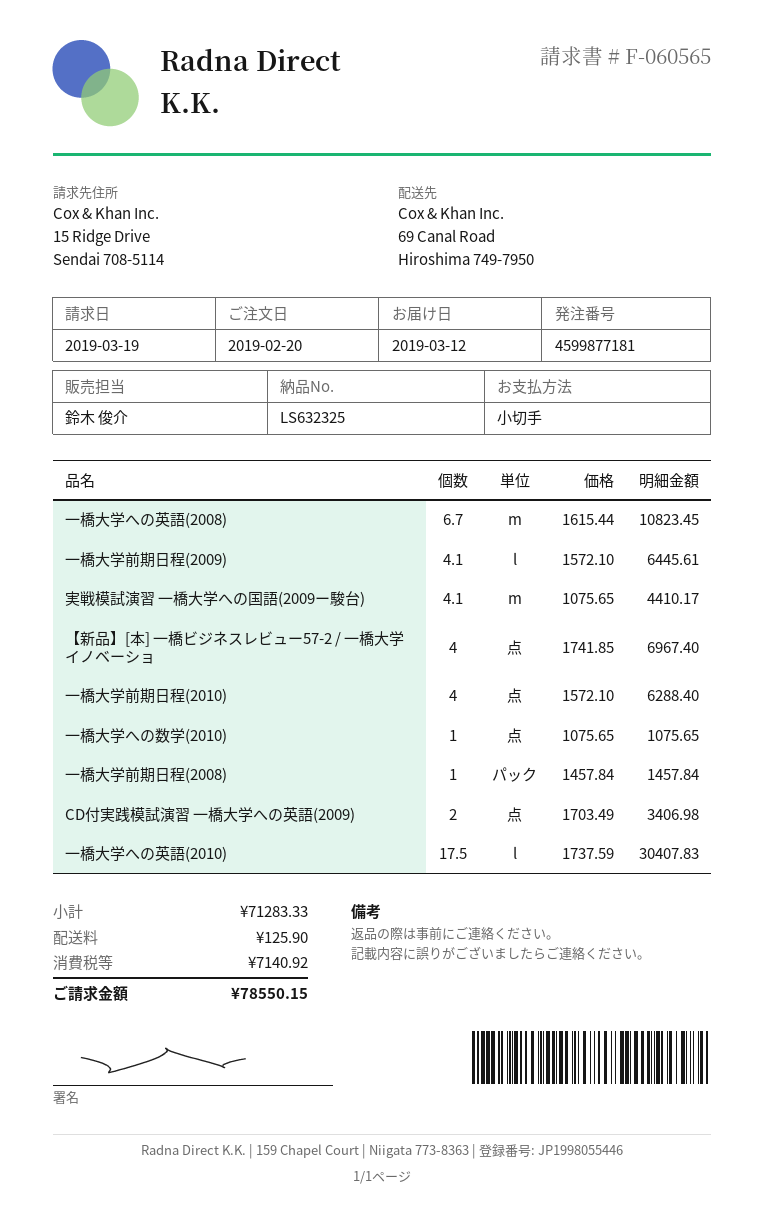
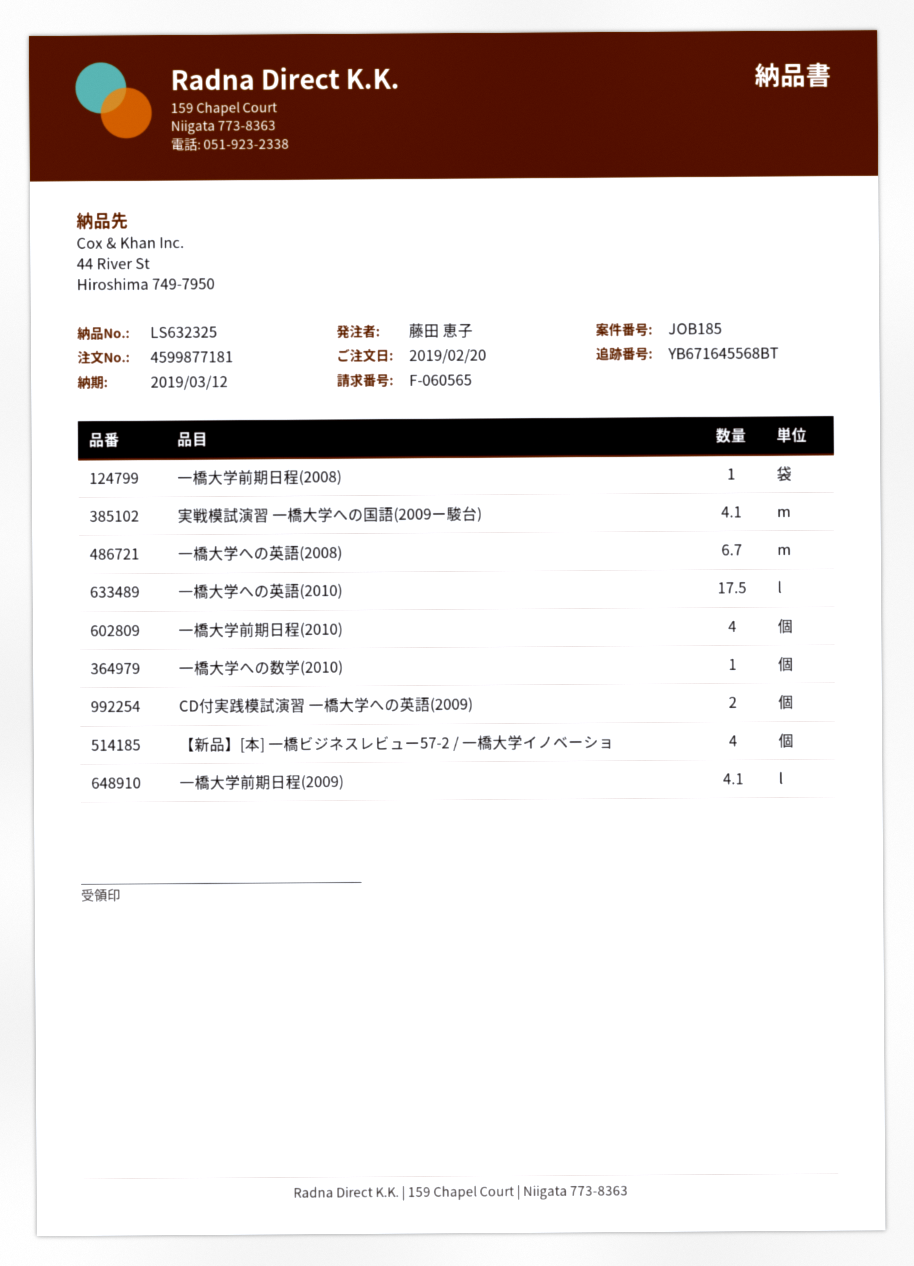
ship to: 69 Canal Road, Hiroshima 749-7950 -> 44 River St, Hiroshima 749-7950

